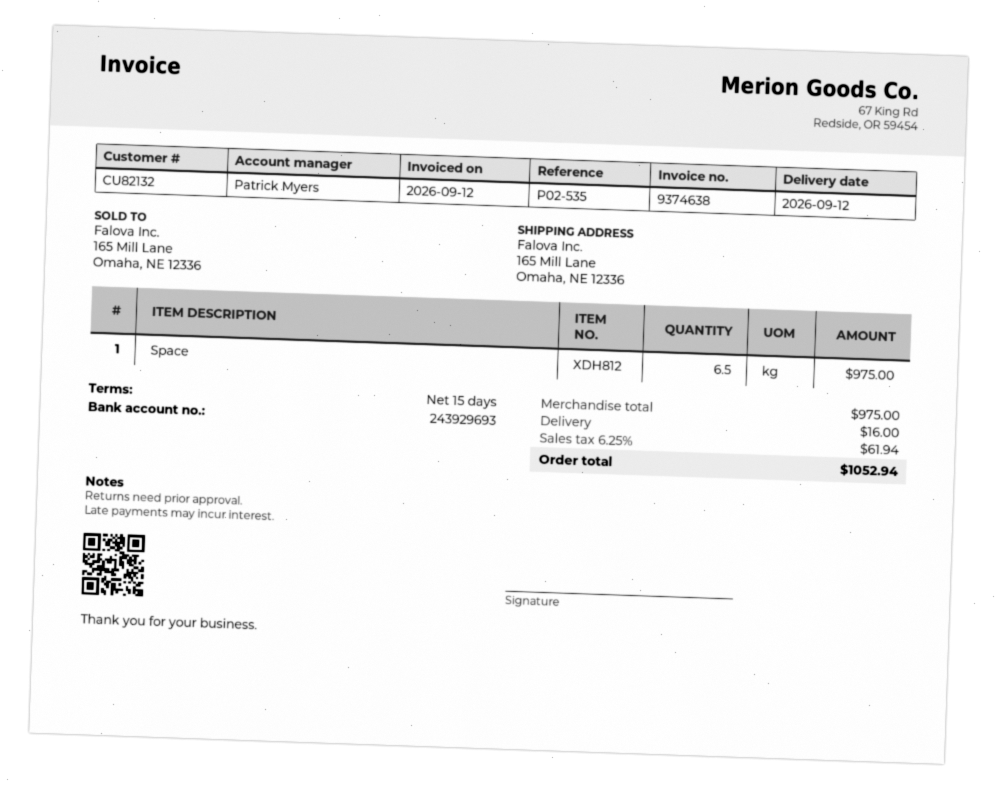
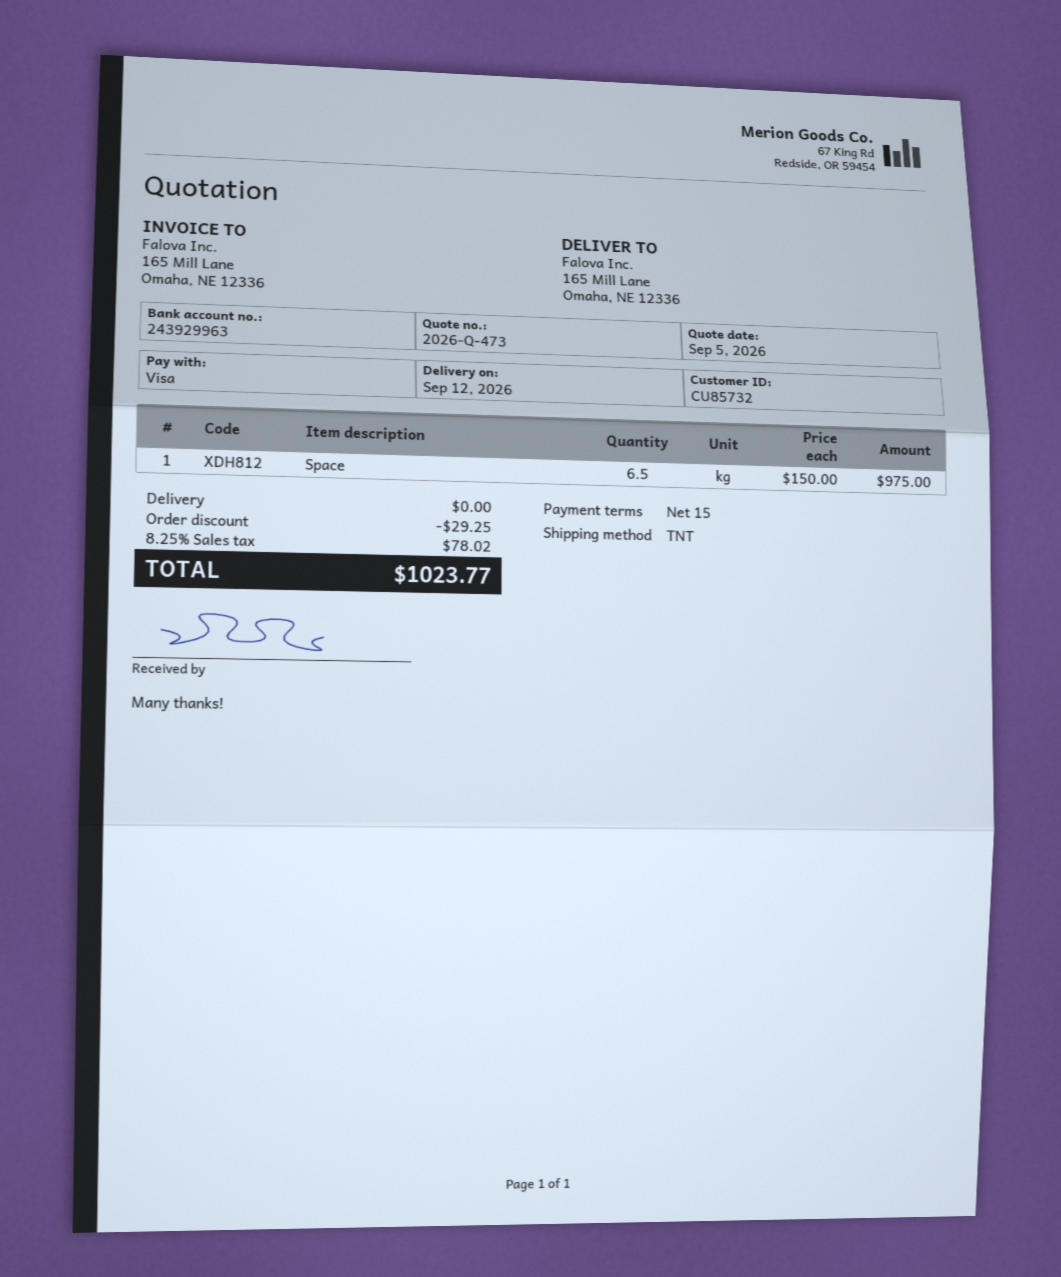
customer number: CU82132 -> CU85732
bank account: 243929693 -> 243929963
discount: none -> 29.25
shipping: 16.00 -> 0.00
tax: 6.25% = 61.94 -> 8.25% = 78.02
total: 1052.94 -> 1023.77

